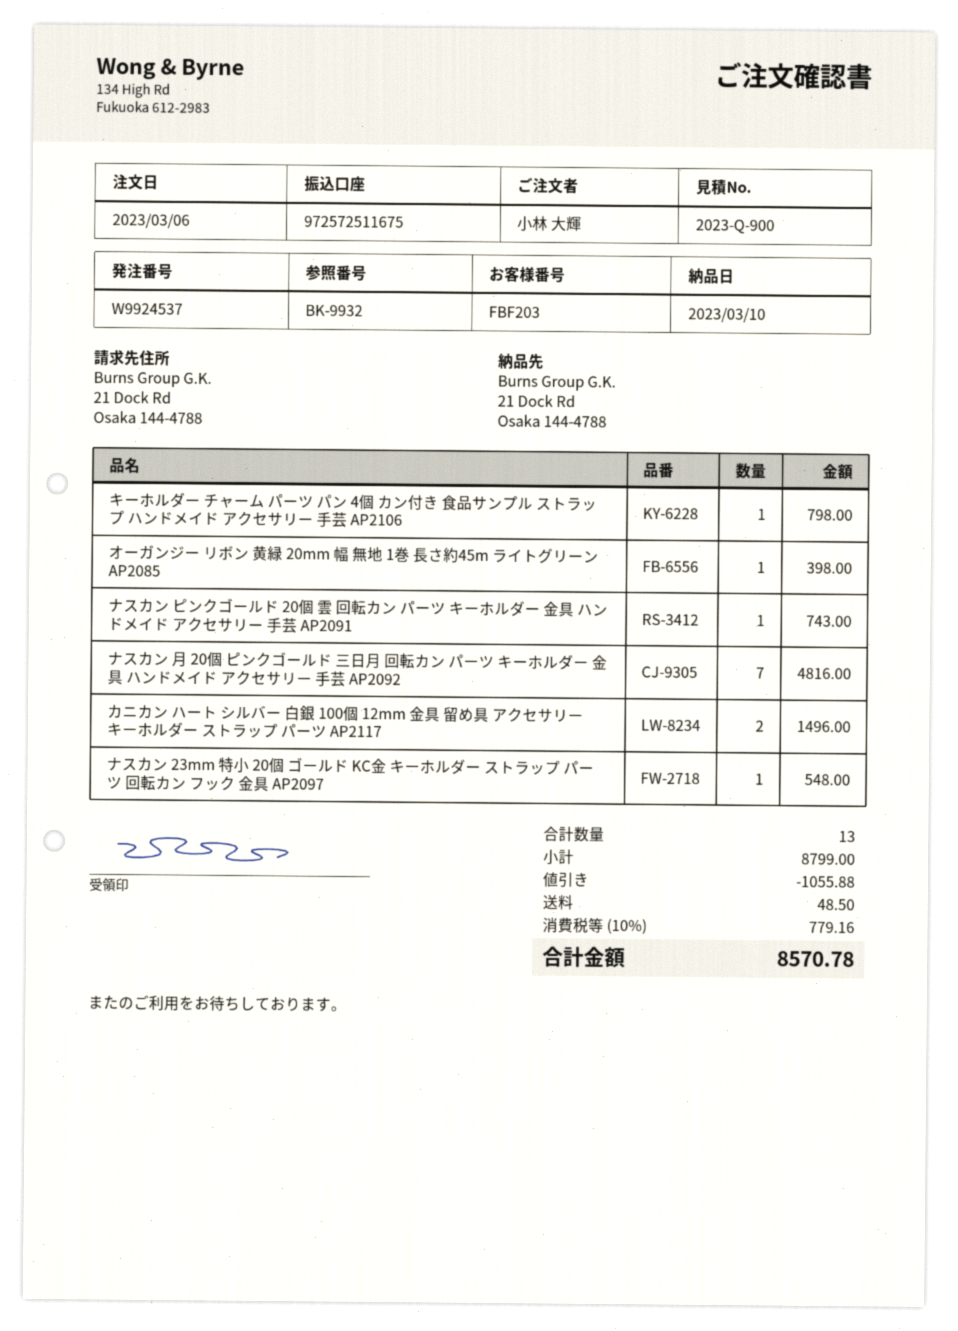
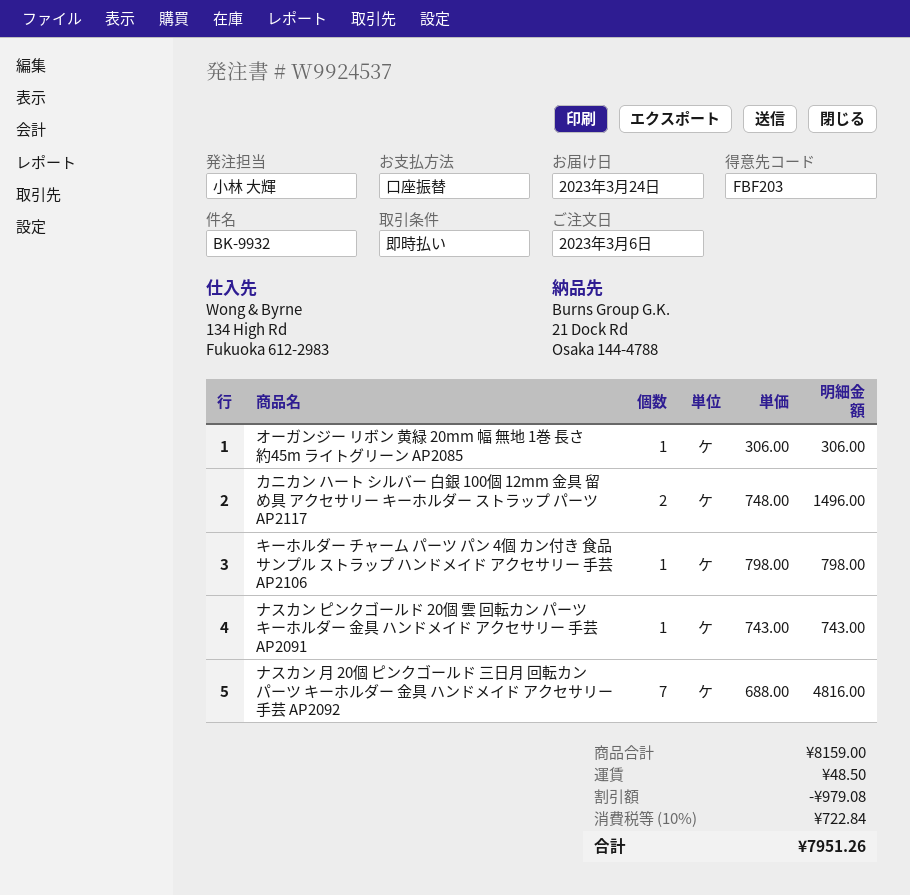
delivery date: 2023-03-10 -> 2023-03-24
オーガンジー リボン 黄緑 20mm 幅 無地 1巻 長さ約45m ライトグリーン AP2085: 1 for 398.00 -> 1 for 306.00
ナスカン 23mm 特小 20個 ゴールド KC金 キーホルダー ストラップ パーツ 回転カン フック 金具 AP2097: 1 for 548.00 -> none
subtotal: 8799.00 -> 8159.00
discount: 1055.88 -> 979.08
tax: 10% = 779.16 -> 10% = 722.84
total: 8570.78 -> 7951.26

